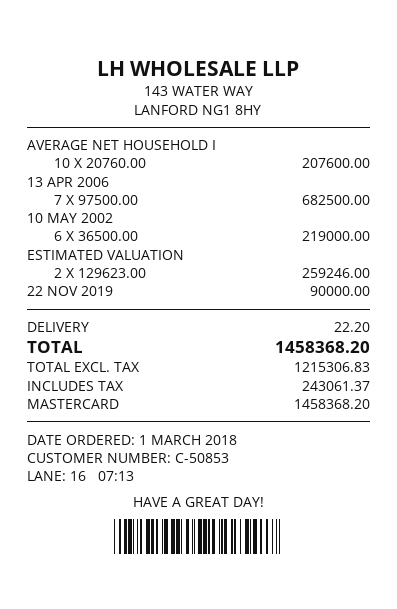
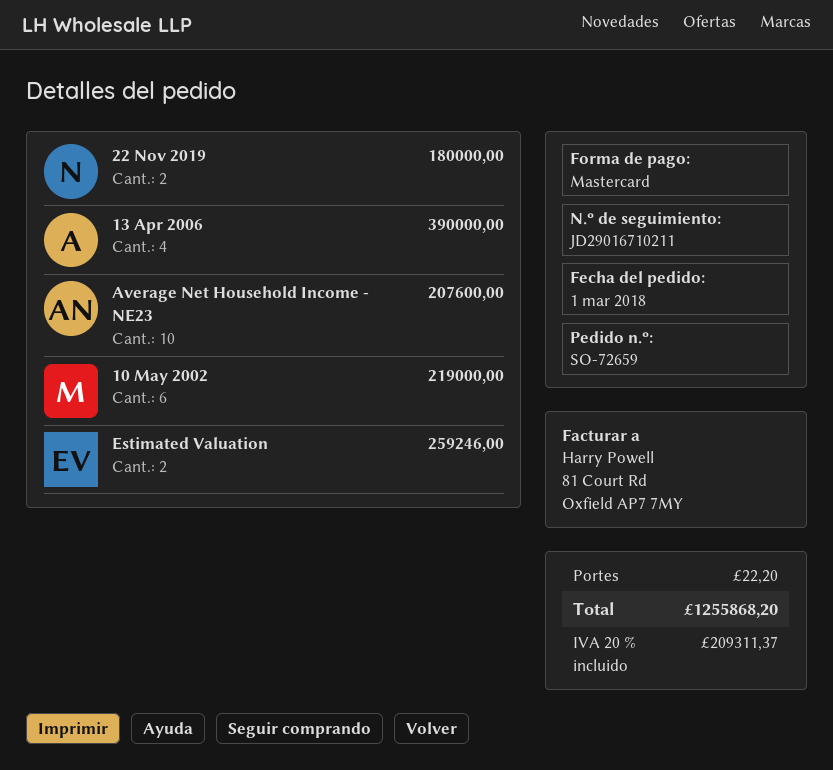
13 APR 2006: 7 for 682500.00 -> 4 for 390000.00
22 NOV 2019: 1 for 90000.00 -> 2 for 180000.00
tax: 243061.37 -> 209311.37
total: 1458368.20 -> 1255868.20

